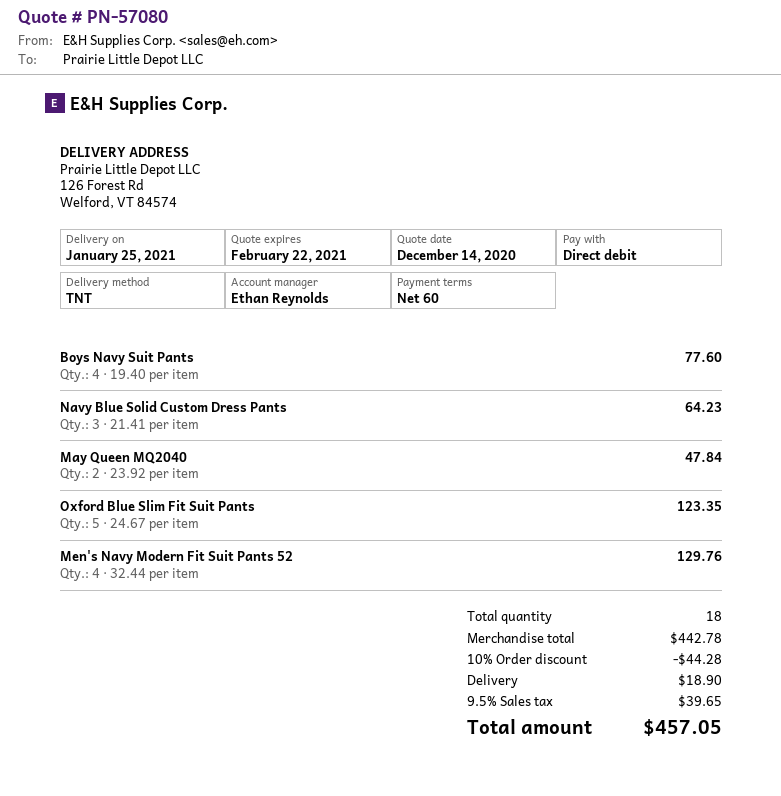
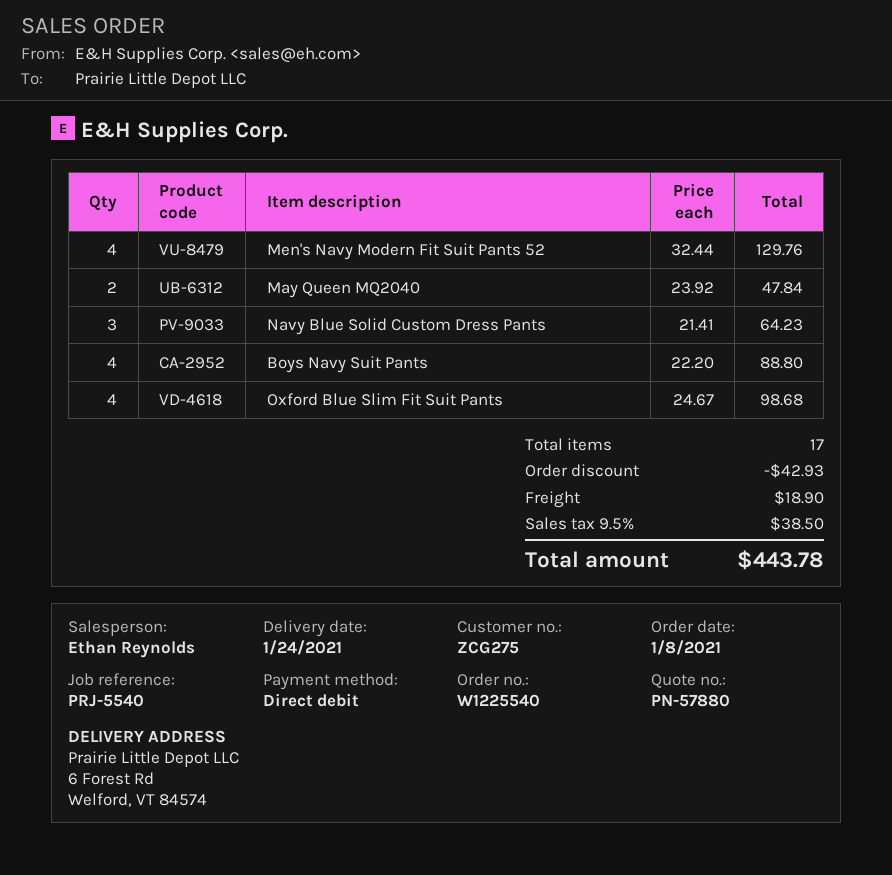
quote number: PN-57080 -> PN-57880
delivery date: 2021-01-25 -> 2021-01-24
ship to: 126 Forest Rd, Welford, VT 84574 -> 6 Forest Rd, Welford, VT 84574
Boys Navy Suit Pants: 4 x 19.40 = 77.60 -> 4 x 22.20 = 88.80
Oxford Blue Slim Fit Suit Pants: 5 x 24.67 = 123.35 -> 4 x 24.67 = 98.68
total quantity: 18 -> 17
discount: 44.28 -> 42.93
tax: 9.5% = 39.65 -> 9.5% = 38.50
total: 457.05 -> 443.78

